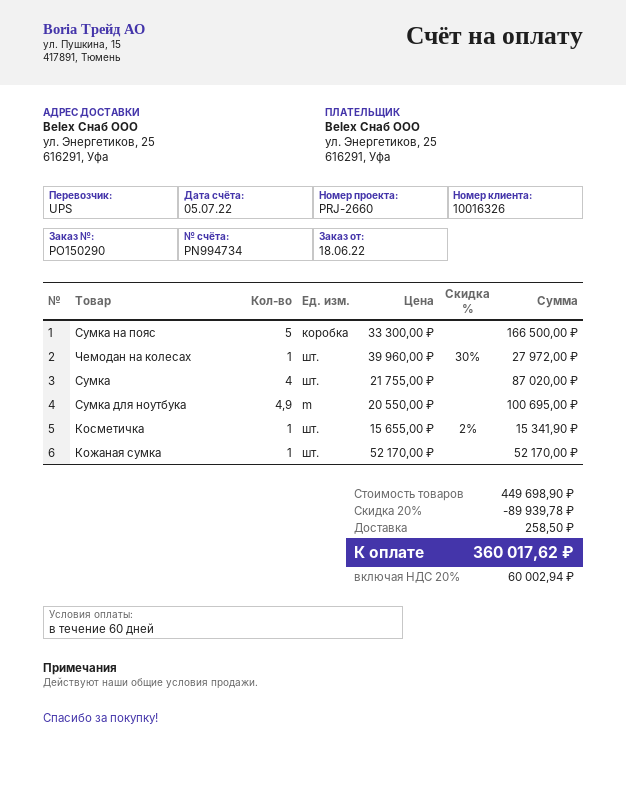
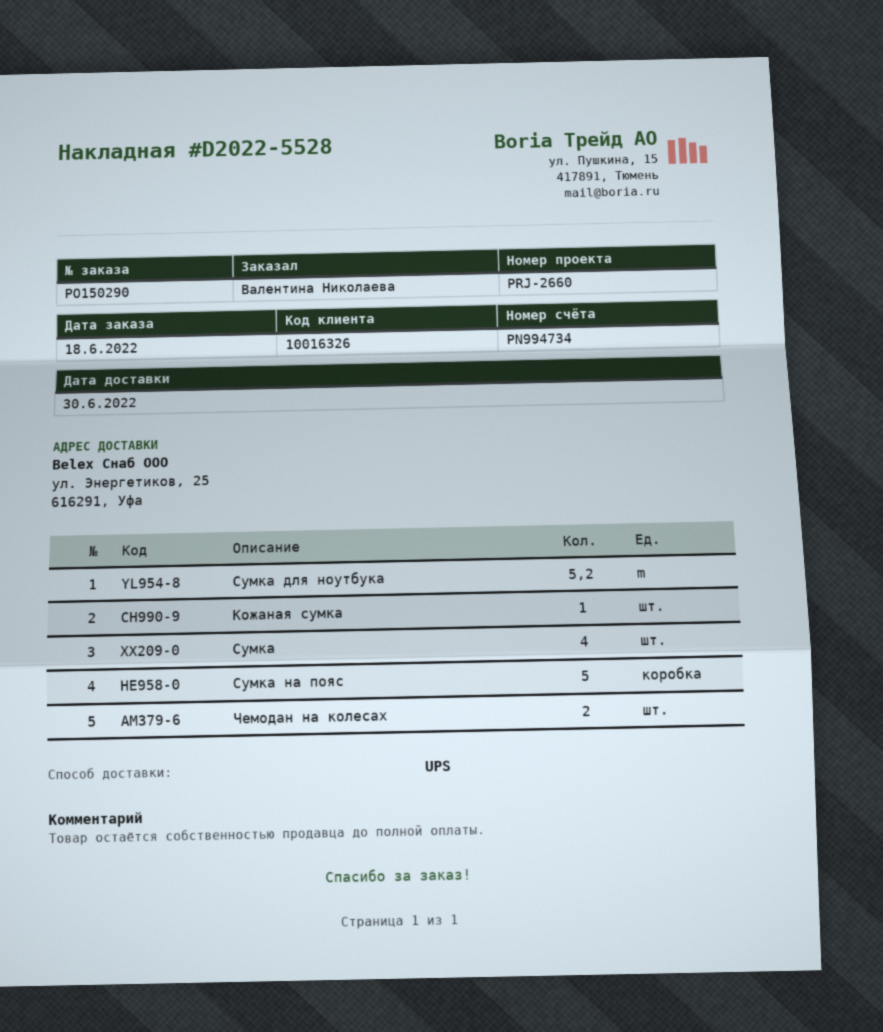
Чемодан на колесах: 1 -> 2
Сумка для ноутбука: 4.9 -> 5.2
Косметичка: 1 -> none

